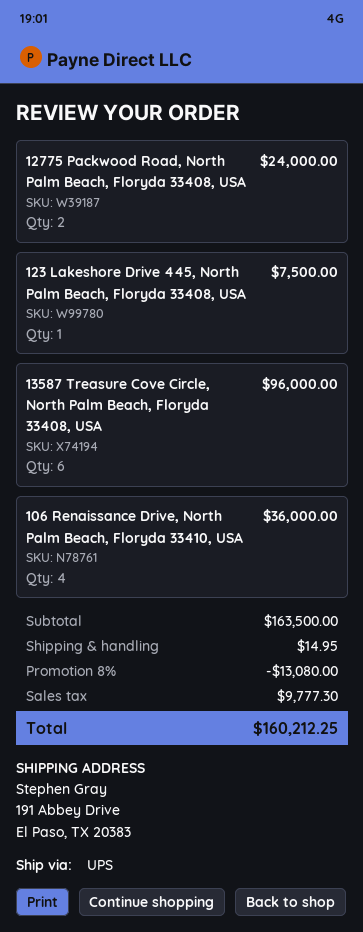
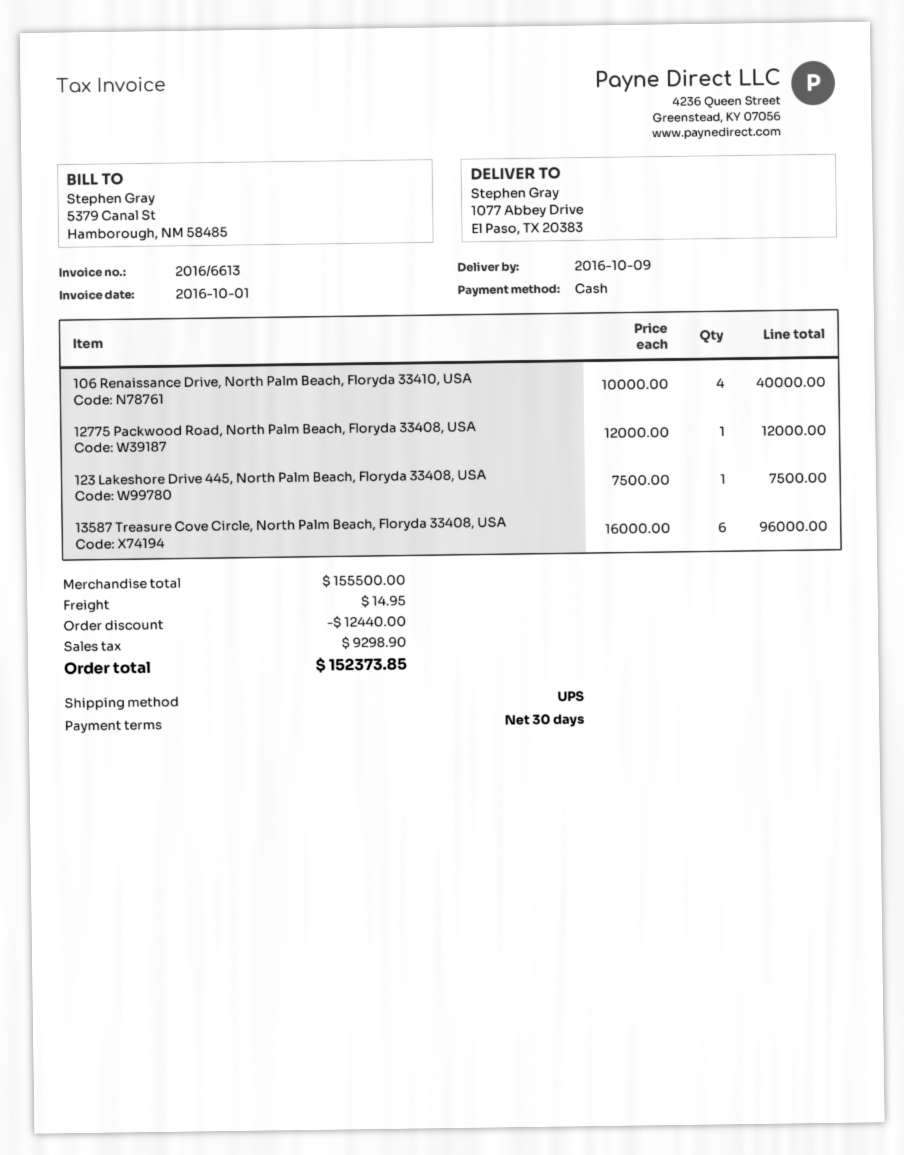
ship to: 191 Abbey Drive, El Paso, TX 20383 -> 1077 Abbey Drive, El Paso, TX 20383
12775 Packwood Road, North Palm Beach, Floryda 33408, USA: 2 for 24000.00 -> 1 for 12000.00
106 Renaissance Drive, North Palm Beach, Floryda 33410, USA: 4 for 36000.00 -> 4 for 40000.00
subtotal: 163500.00 -> 155500.00
discount: 13080.00 -> 12440.00
tax: 9777.30 -> 9298.90
total: 160212.25 -> 152373.85

